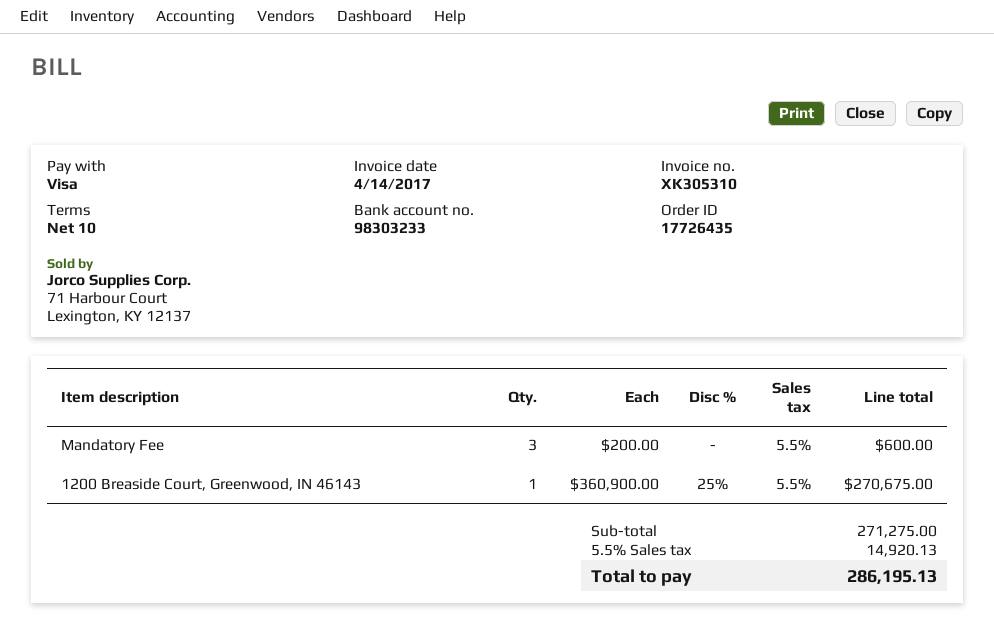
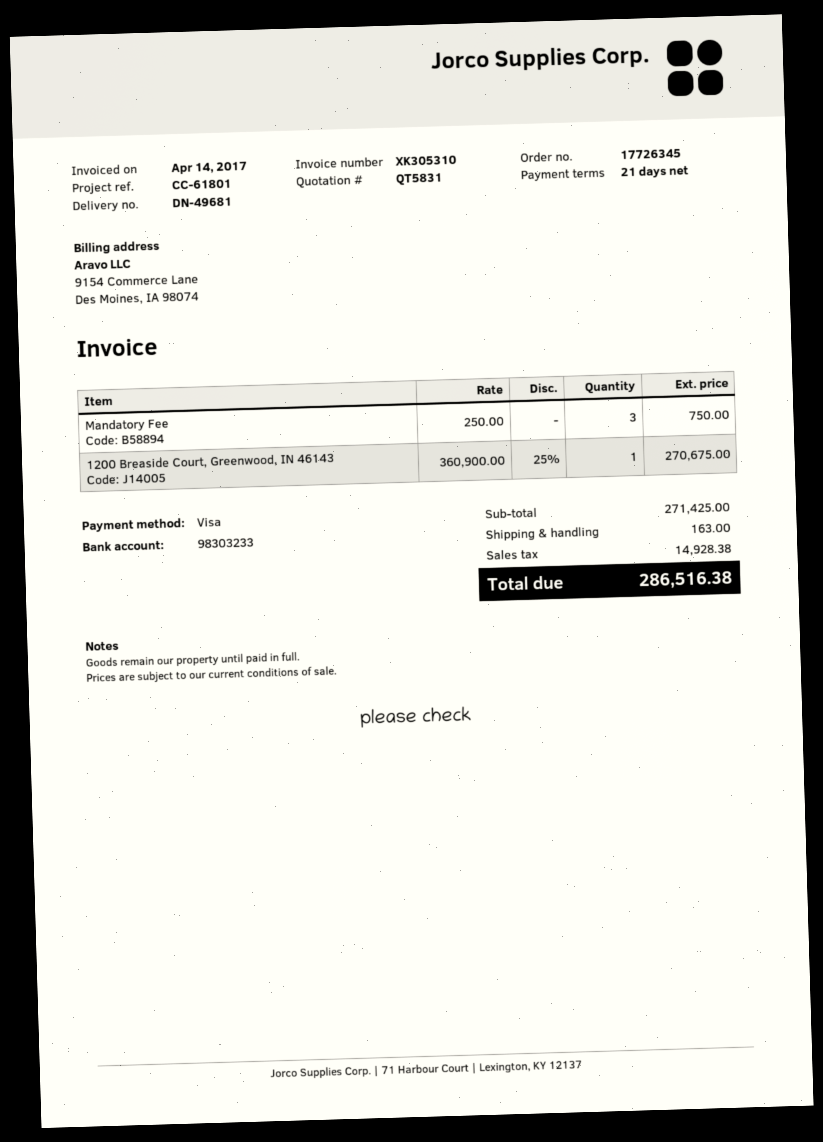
order number: 17726435 -> 17726345
payment terms: 10 days -> 21 days
Mandatory Fee: 3 x 200.00 = 600.00 -> 3 x 250.00 = 750.00
subtotal: 271275.00 -> 271425.00
shipping: none -> 163.00
tax: 14920.13 -> 14928.38
total: 286195.13 -> 286516.38

